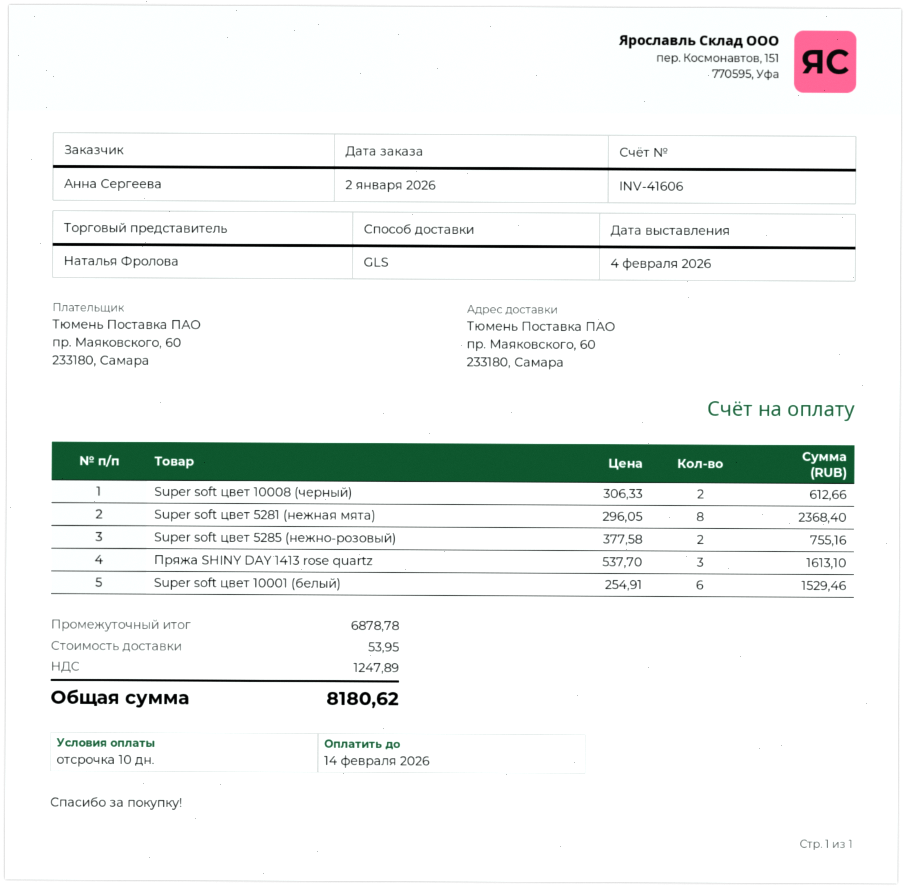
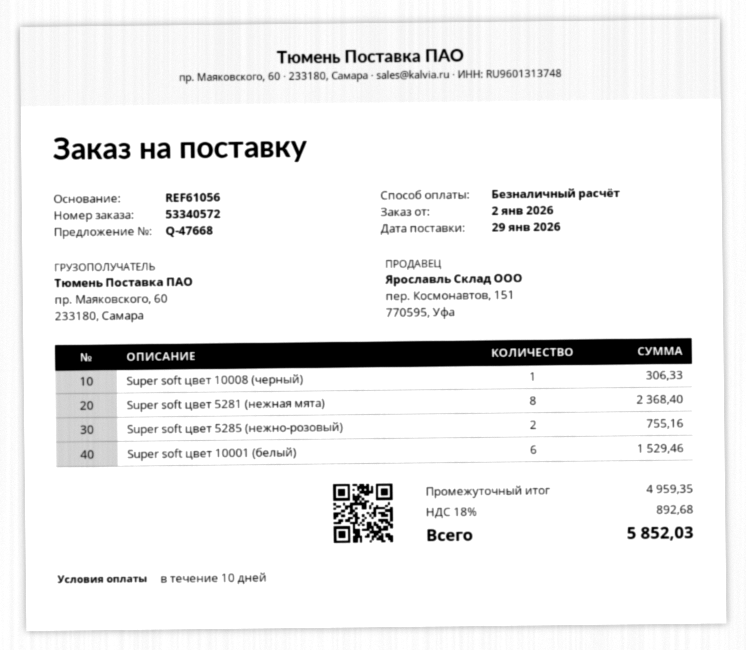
Super soft цвет 10008 (черный): 2 for 612.66 -> 1 for 306.33
Пряжа SHINY DAY 1413 rose quartz: 3 for 1613.10 -> none
subtotal: 6878.78 -> 4959.35
shipping: 53.95 -> none
tax: 1247.89 -> 892.68
total: 8180.62 -> 5852.03

